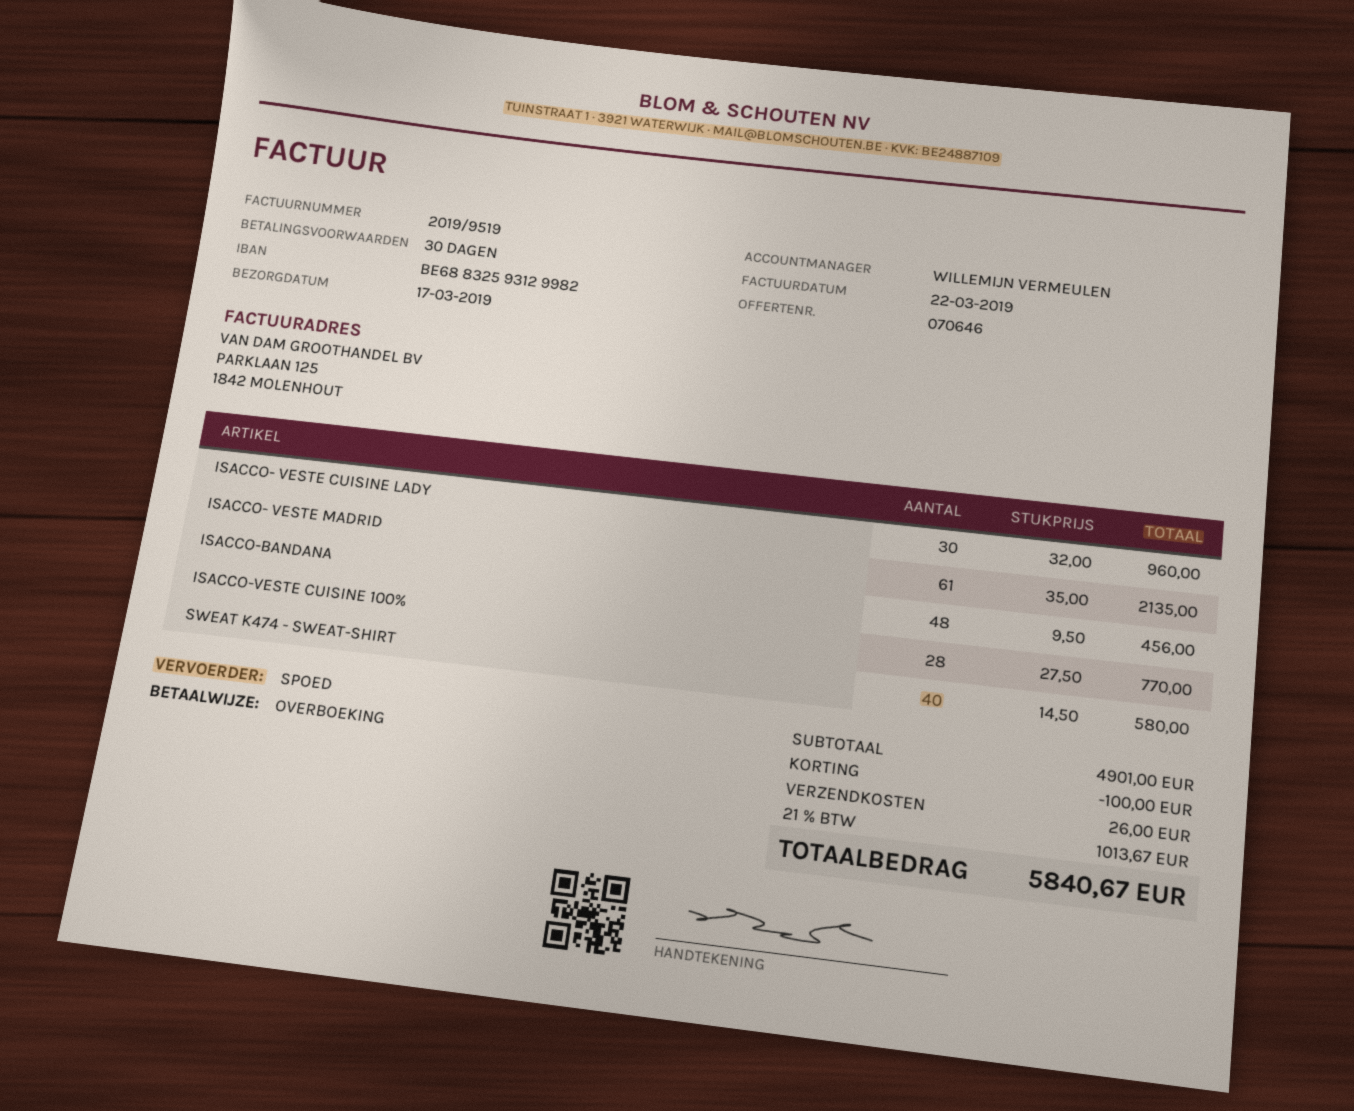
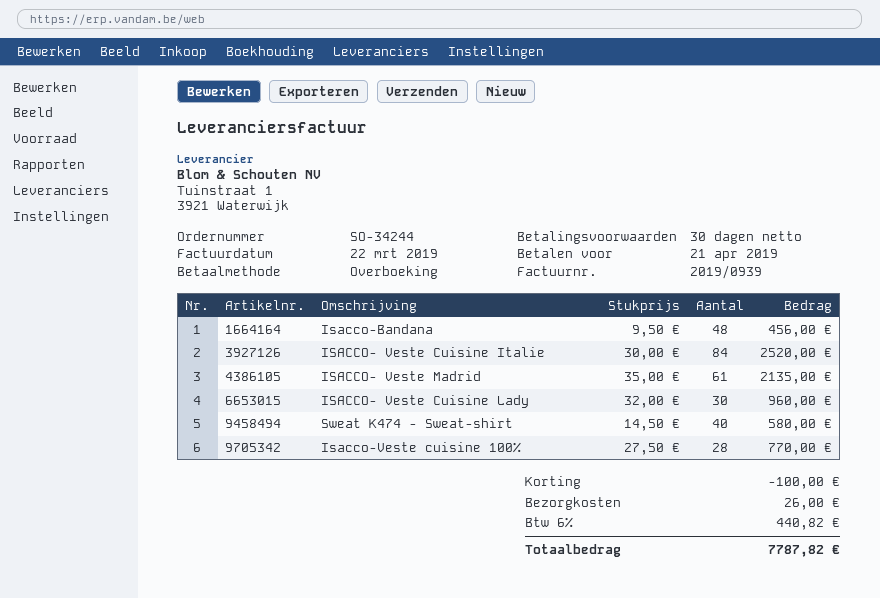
invoice number: 2019/9519 -> 2019/0939
ISACCO- Veste Cuisine Italie: none -> 84 x 30.00 = 2520.00
tax: 21% = 1013.67 -> 6% = 440.82
total: 5840.67 -> 7787.82

